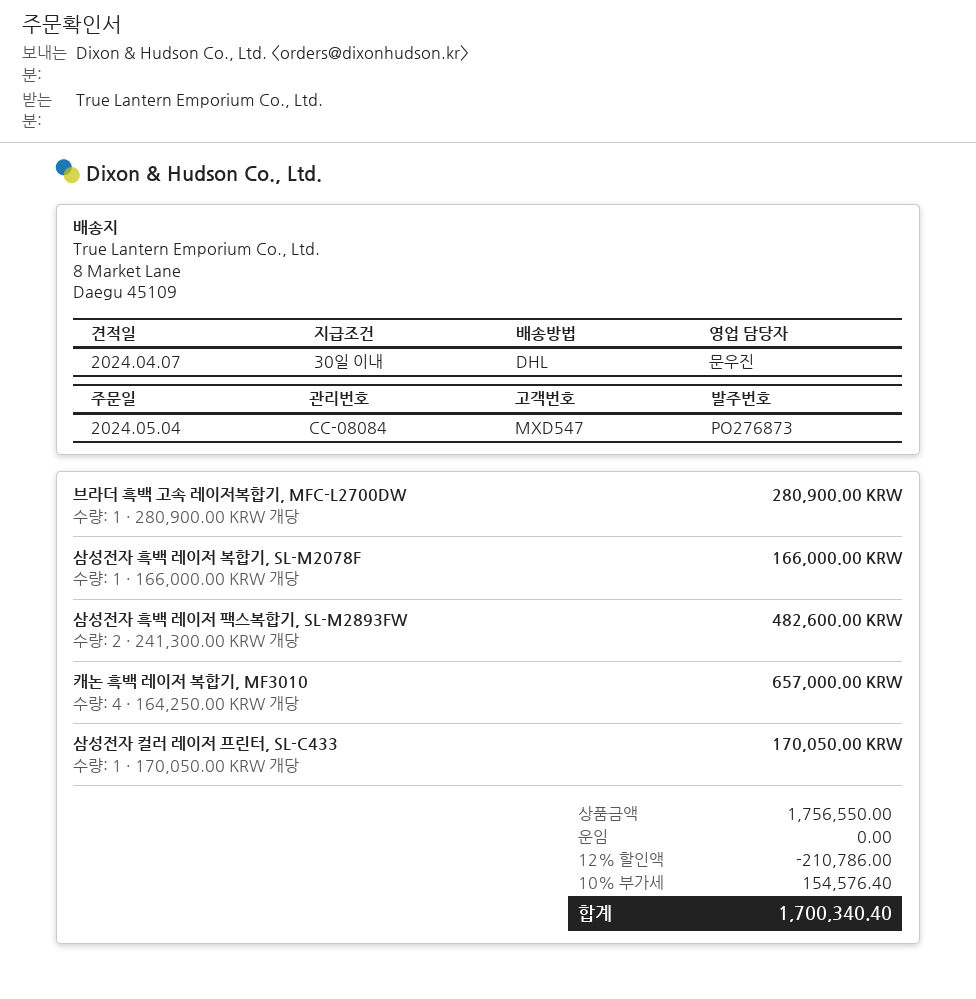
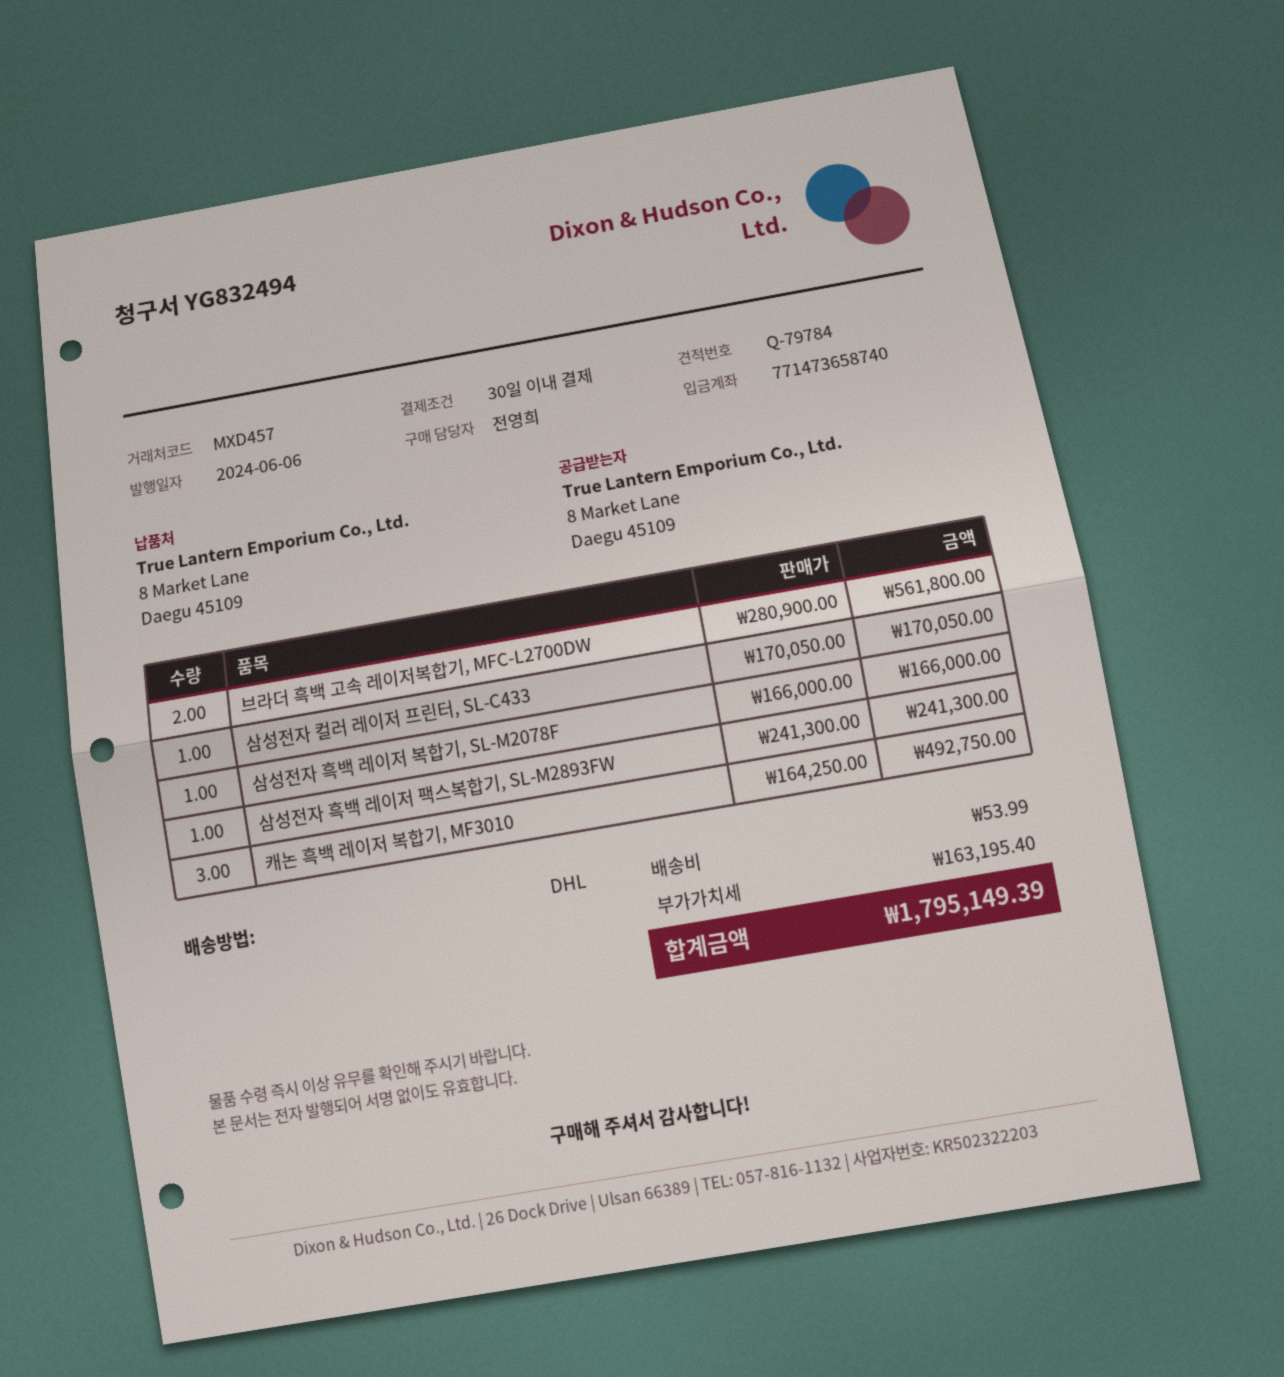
customer number: MXD547 -> MXD457
브라더 흑백 고속 레이저복합기, MFC-L2700DW: 1 x 280900.00 = 280900.00 -> 2 x 280900.00 = 561800.00
삼성전자 흑백 레이저 팩스복합기, SL-M2893FW: 2 x 241300.00 = 482600.00 -> 1 x 241300.00 = 241300.00
캐논 흑백 레이저 복합기, MF3010: 4 x 164250.00 = 657000.00 -> 3 x 164250.00 = 492750.00
discount: 12% = 210786.00 -> none
shipping: 0.00 -> 53.99
tax: 154576.40 -> 163195.40
total: 1700340.40 -> 1795149.39

